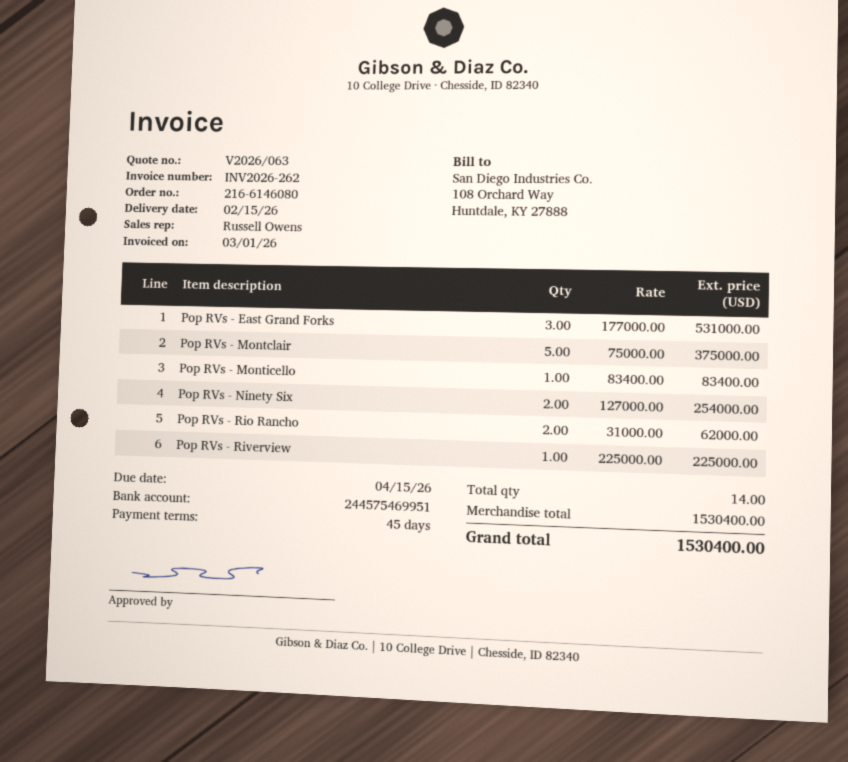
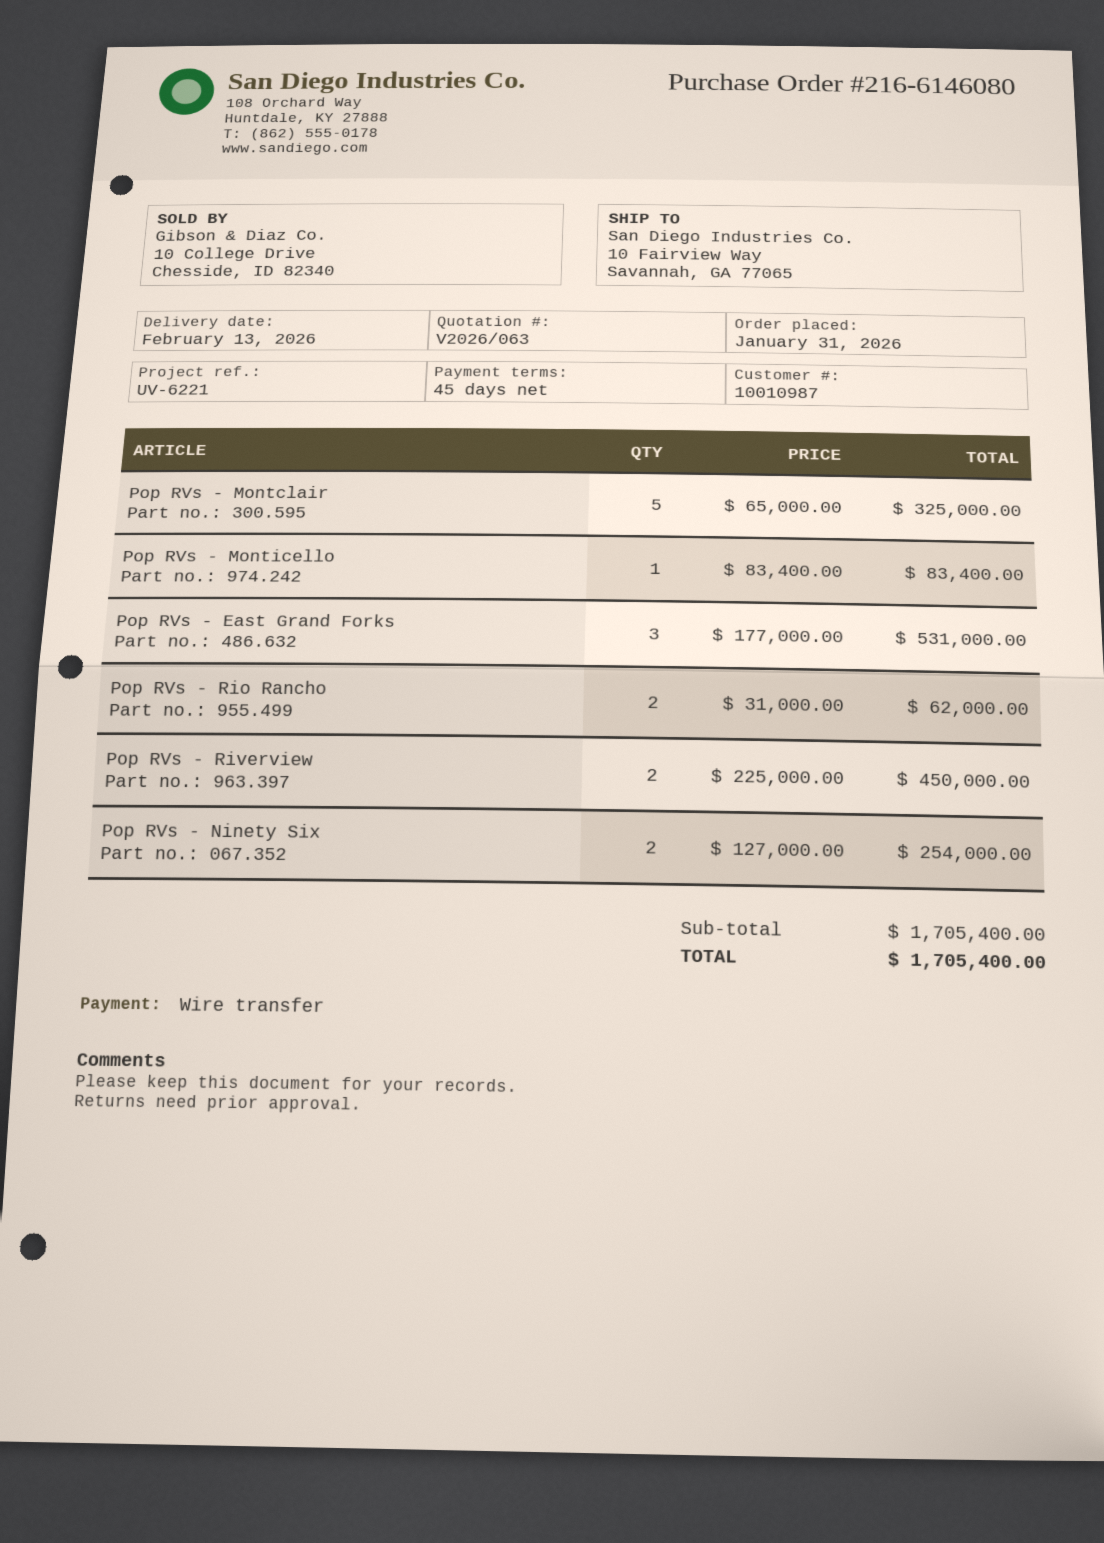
delivery date: 2026-02-15 -> 2026-02-13
Pop RVs - Montclair: 5 x 75000.00 = 375000.00 -> 5 x 65000.00 = 325000.00
Pop RVs - Riverview: 1 x 225000.00 = 225000.00 -> 2 x 225000.00 = 450000.00
subtotal: 1530400.00 -> 1705400.00
total: 1530400.00 -> 1705400.00

